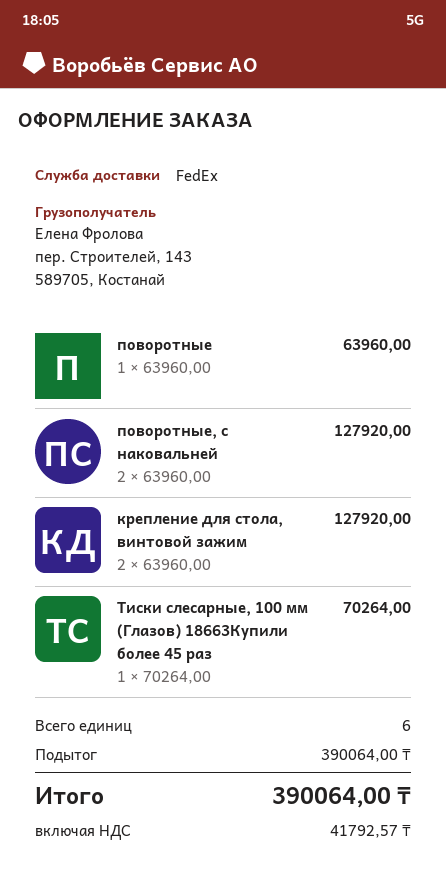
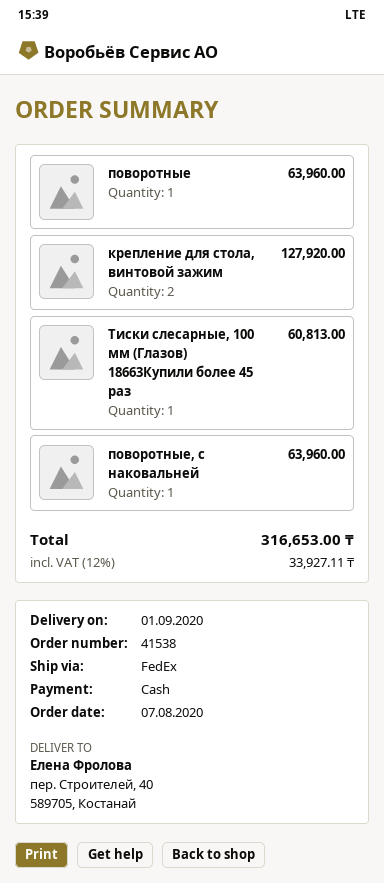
ship to: пер. Строителей, 143, 589705, Костанай -> пер. Строителей, 40, 589705, Костанай
поворотные, с наковальней: 2 for 127920.00 -> 1 for 63960.00
Тиски слесарные, 100 мм (Глазов) 18663Купили более 45 раз: 1 for 70264.00 -> 1 for 60813.00
tax: 41792.57 -> 33927.11
total: 390064.00 -> 316653.00

